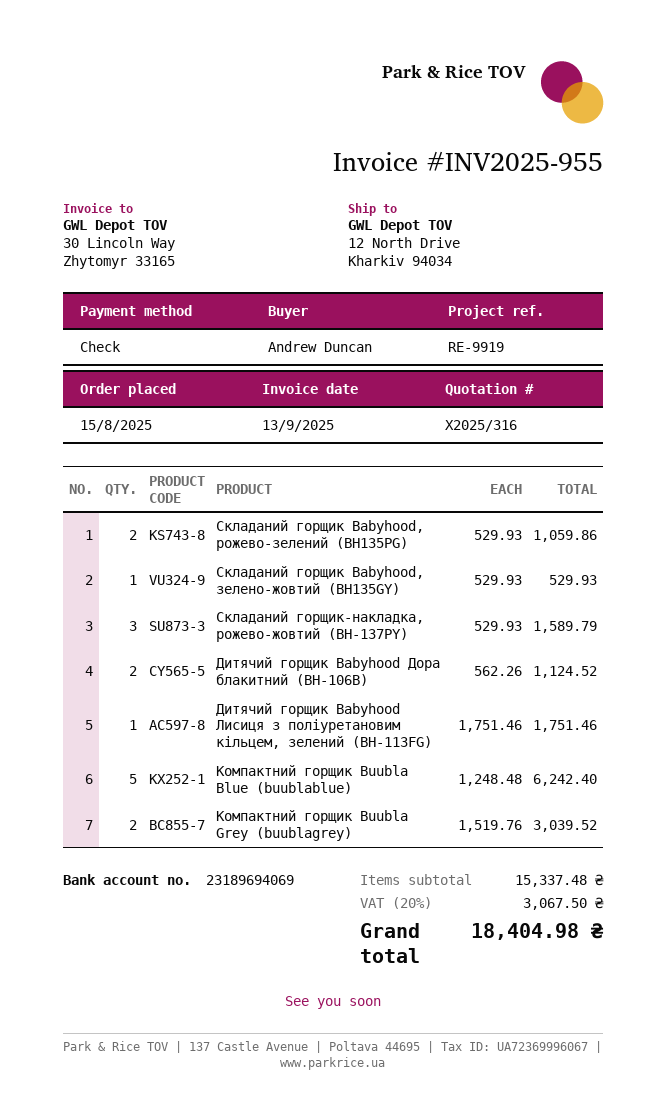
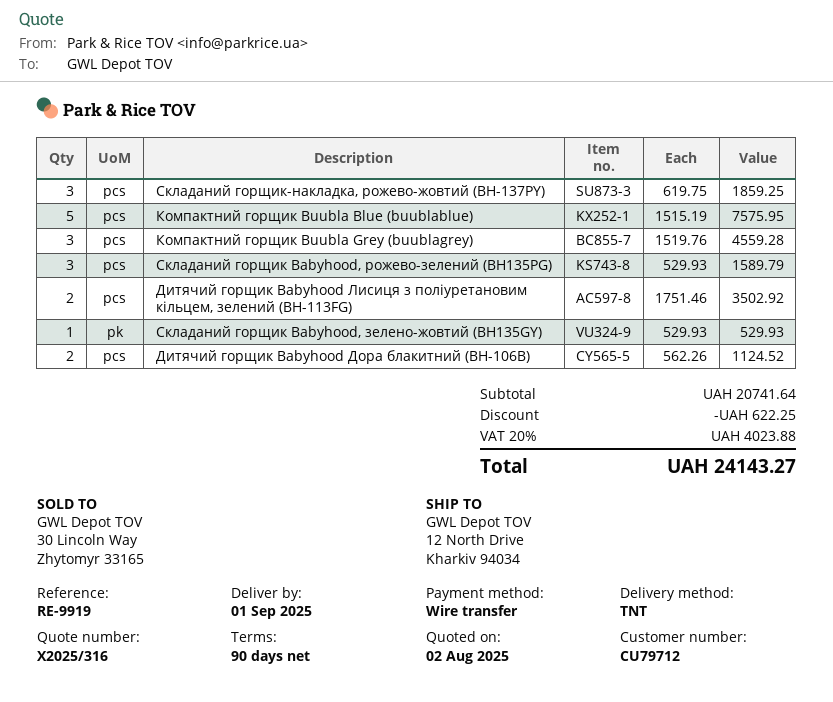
payment method: cheque -> bank transfer
Складаний горщик Babyhood, рожево-зелений (BH135PG): 2 x 529.93 = 1059.86 -> 3 x 529.93 = 1589.79
Складаний горщик-накладка, рожево-жовтий (BH-137PY): 3 x 529.93 = 1589.79 -> 3 x 619.75 = 1859.25
Дитячий горщик Babyhood Лисиця з поліуретановим кільцем, зелений (BH-113FG): 1 x 1751.46 = 1751.46 -> 2 x 1751.46 = 3502.92
Компактний горщик Buubla Blue (buublablue): 5 x 1248.48 = 6242.40 -> 5 x 1515.19 = 7575.95
Компактний горщик Buubla Grey (buublagrey): 2 x 1519.76 = 3039.52 -> 3 x 1519.76 = 4559.28
subtotal: 15337.48 -> 20741.64
discount: none -> 622.25
tax: 20% = 3067.50 -> 20% = 4023.88
total: 18404.98 -> 24143.27

